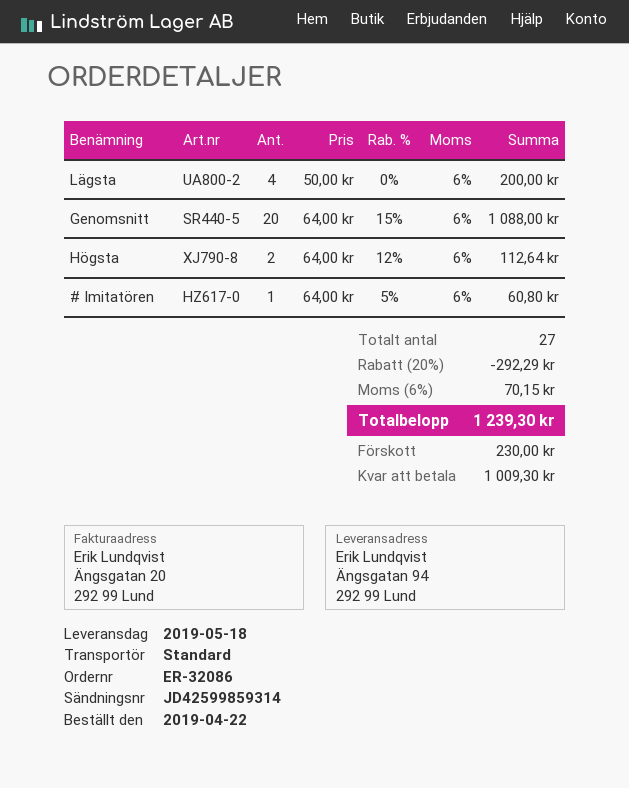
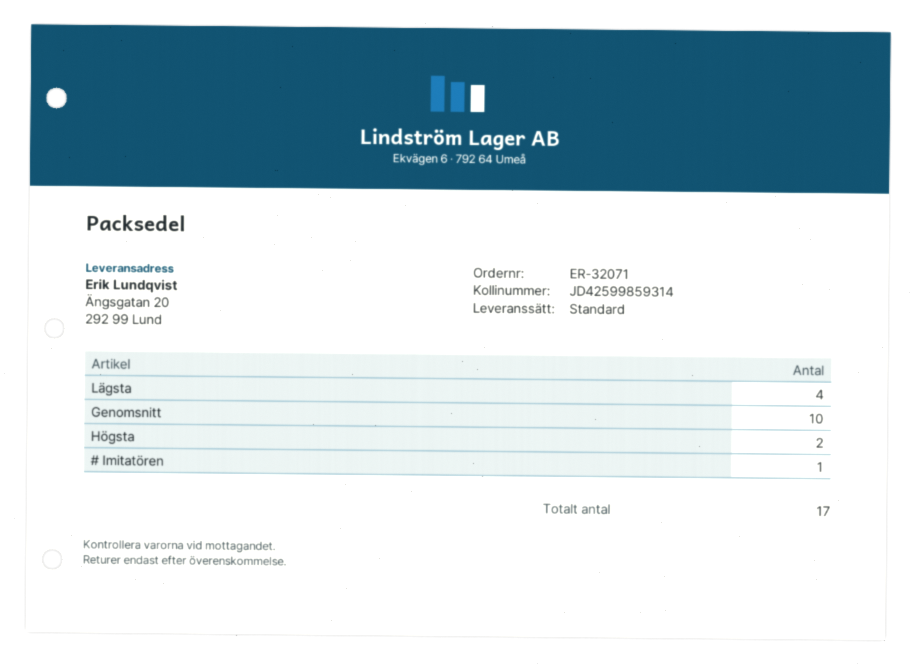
order number: ER-32086 -> ER-32071
ship to: Ängsgatan 94, 292 99 Lund -> Ängsgatan 20, 292 99 Lund
Genomsnitt: 20 -> 10
total quantity: 27 -> 17

